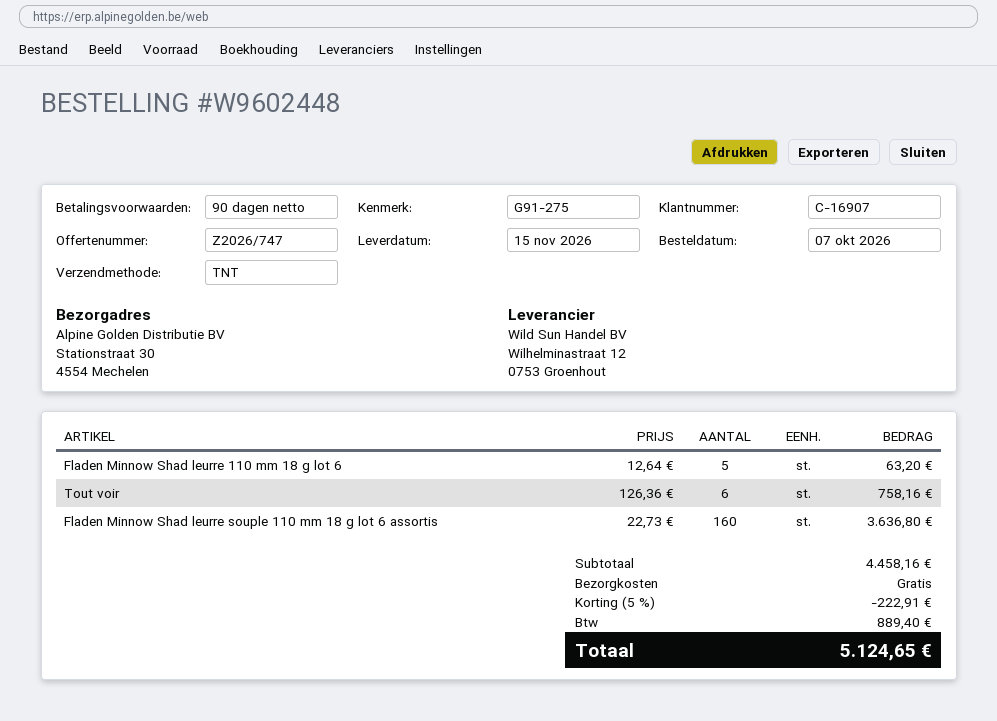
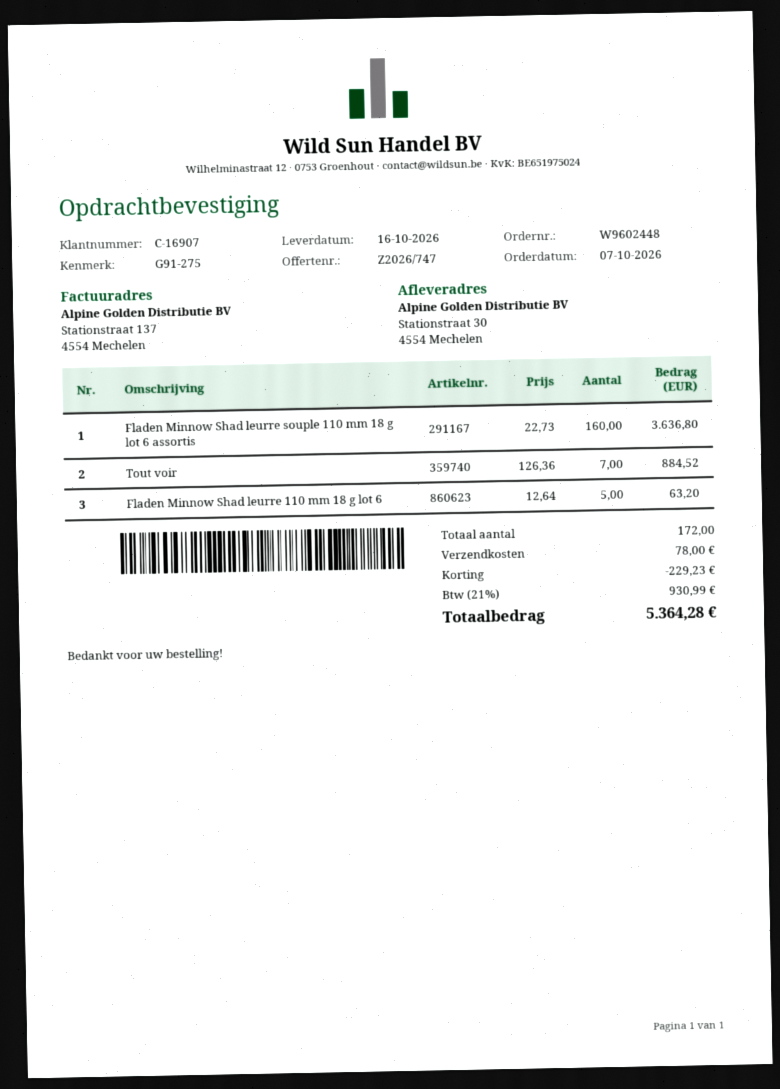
delivery date: 2026-11-15 -> 2026-10-16
Tout voir: 6 x 126.36 = 758.16 -> 7 x 126.36 = 884.52
discount: 222.91 -> 229.23
shipping: 0.00 -> 78.00
tax: 889.40 -> 930.99
total: 5124.65 -> 5364.28

